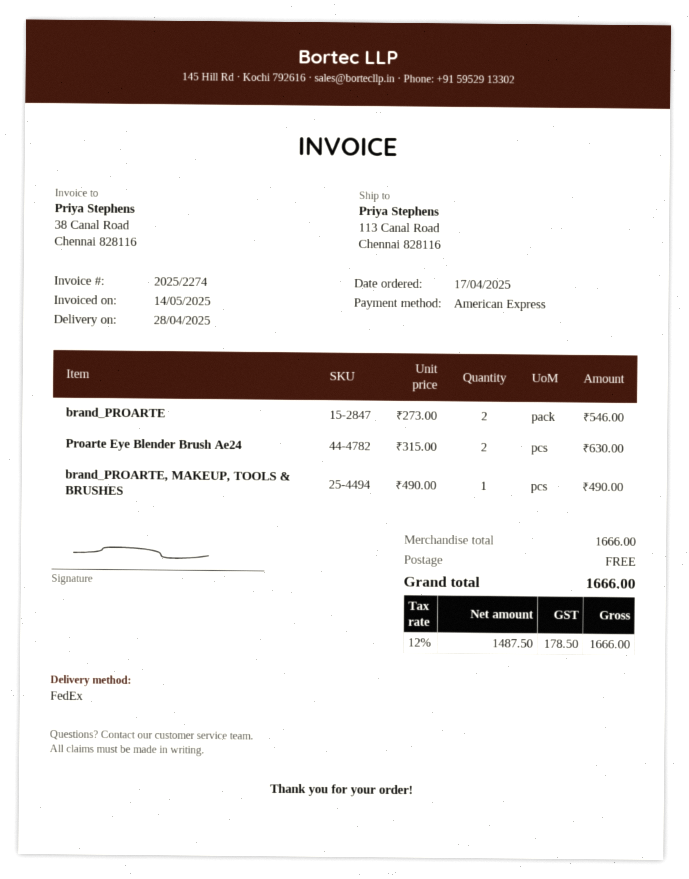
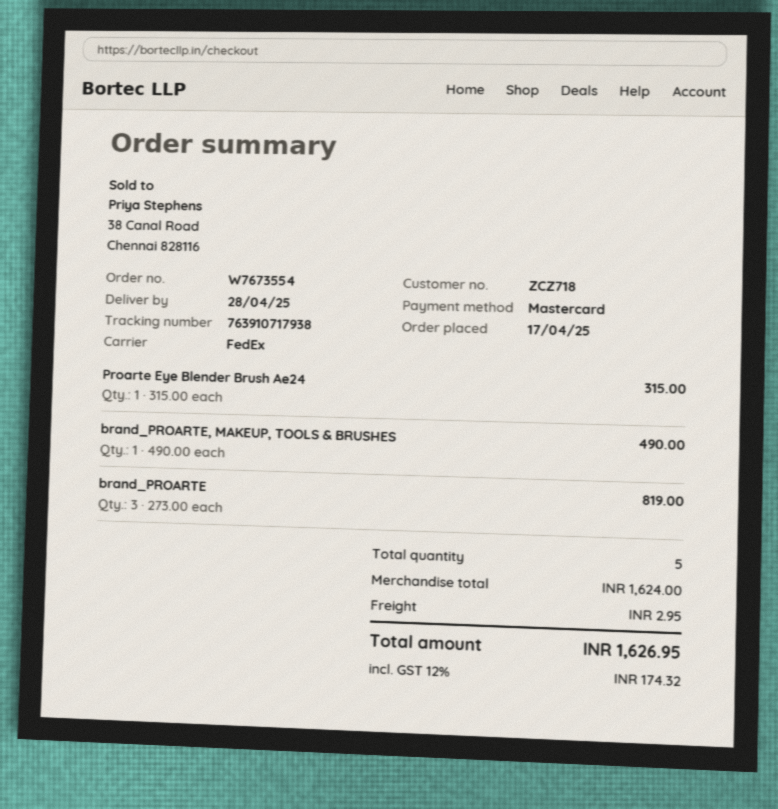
payment method: American Express -> Mastercard
brand_PROARTE: 2 x 273.00 = 546.00 -> 3 x 273.00 = 819.00
Proarte Eye Blender Brush Ae24: 2 x 315.00 = 630.00 -> 1 x 315.00 = 315.00
subtotal: 1666.00 -> 1624.00
shipping: 0.00 -> 2.95
tax: 12% = 178.50 -> 12% = 174.32
total: 1666.00 -> 1626.95

